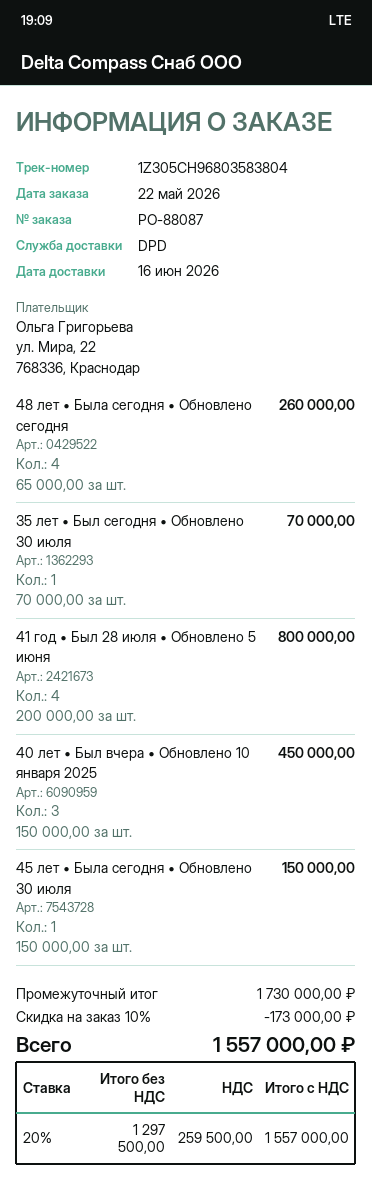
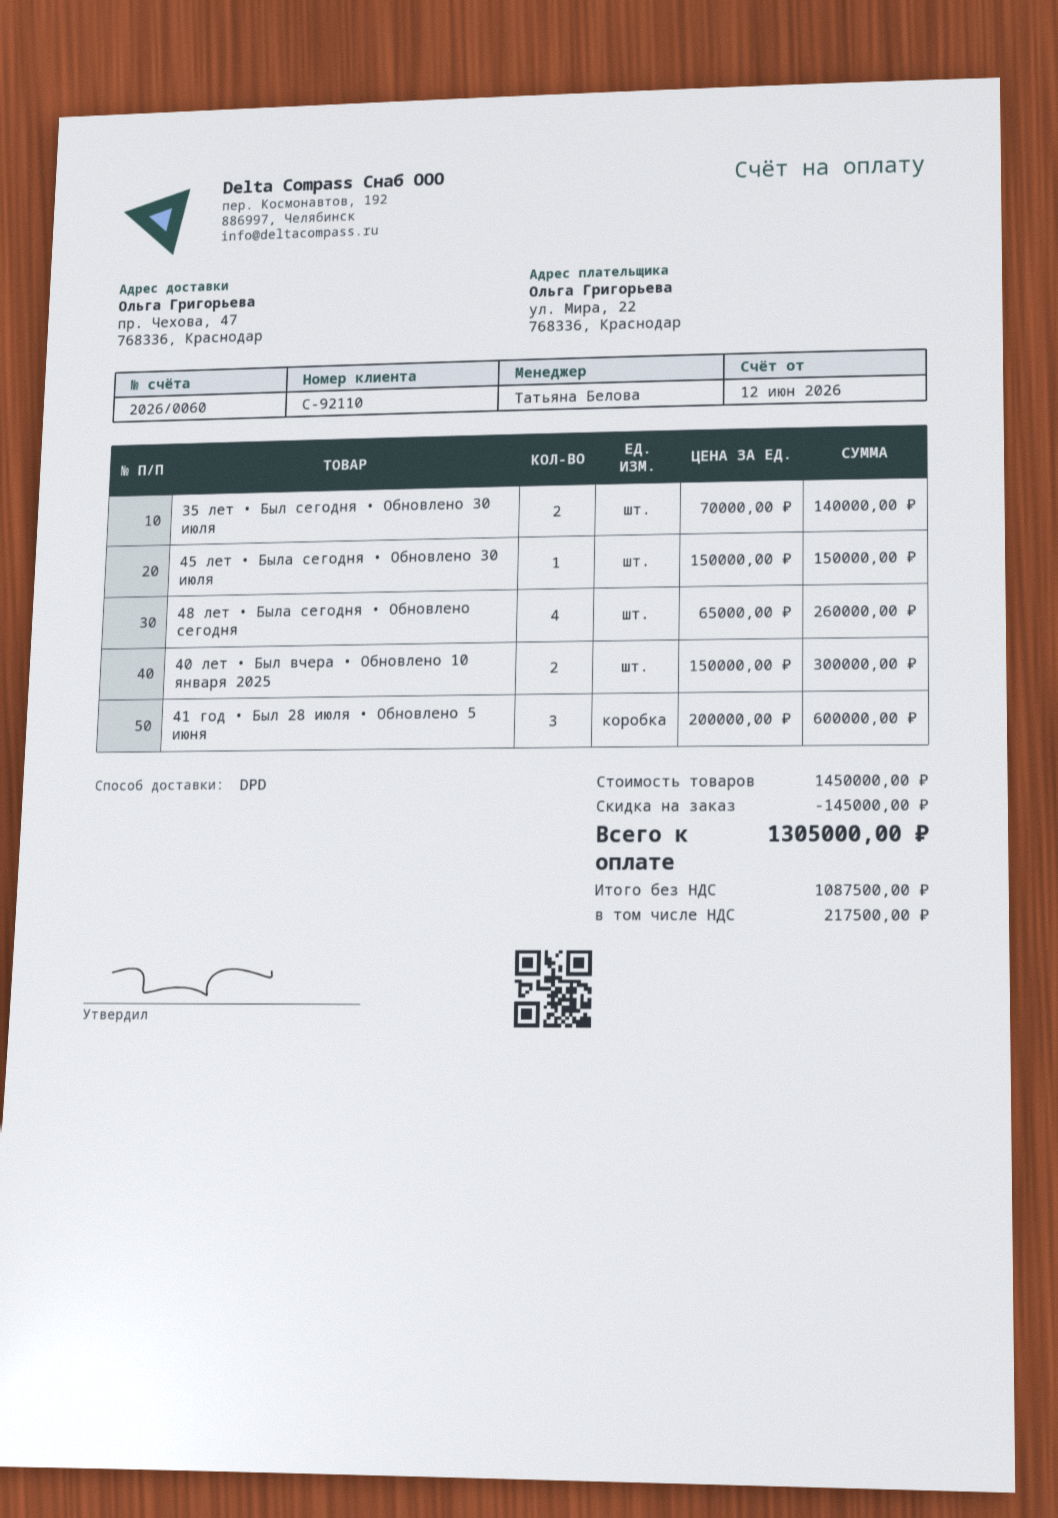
35 лет • Был сегодня • Обновлено 30 июля: 1 x 70000.00 = 70000.00 -> 2 x 70000.00 = 140000.00
41 год • Был 28 июля • Обновлено 5 июня: 4 x 200000.00 = 800000.00 -> 3 x 200000.00 = 600000.00
40 лет • Был вчера • Обновлено 10 января 2025: 3 x 150000.00 = 450000.00 -> 2 x 150000.00 = 300000.00
subtotal: 1730000.00 -> 1450000.00
discount: 173000.00 -> 145000.00
net: 1297500.00 -> 1087500.00
tax: 259500.00 -> 217500.00
total: 1557000.00 -> 1305000.00

